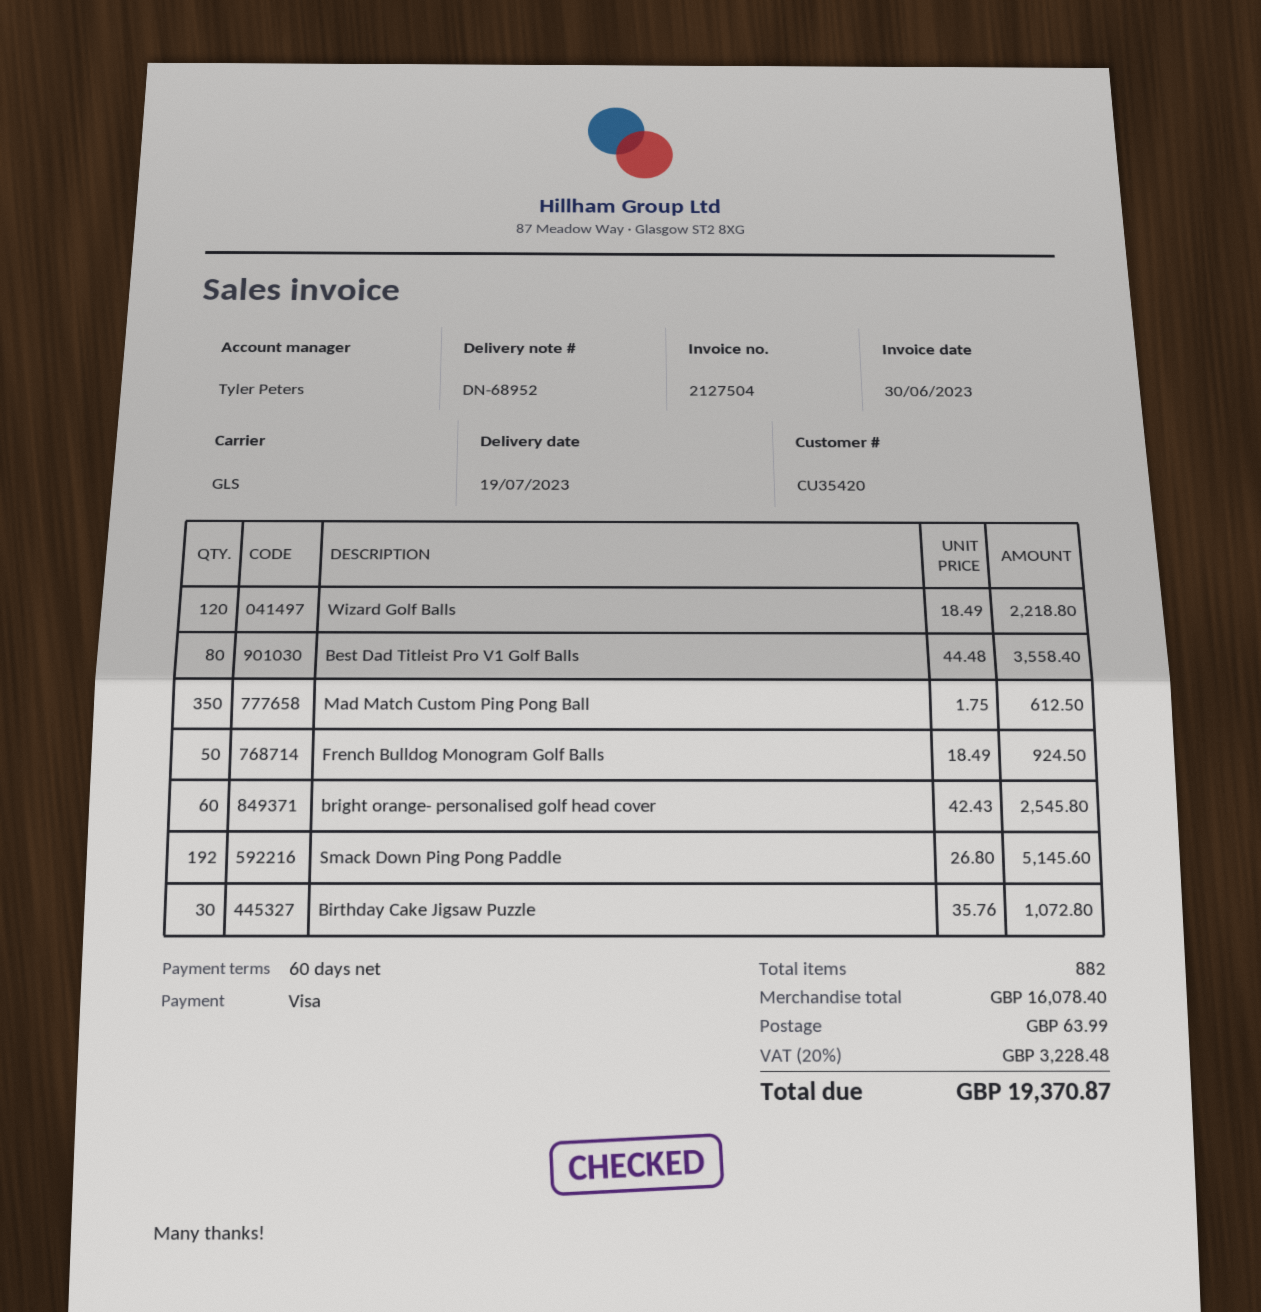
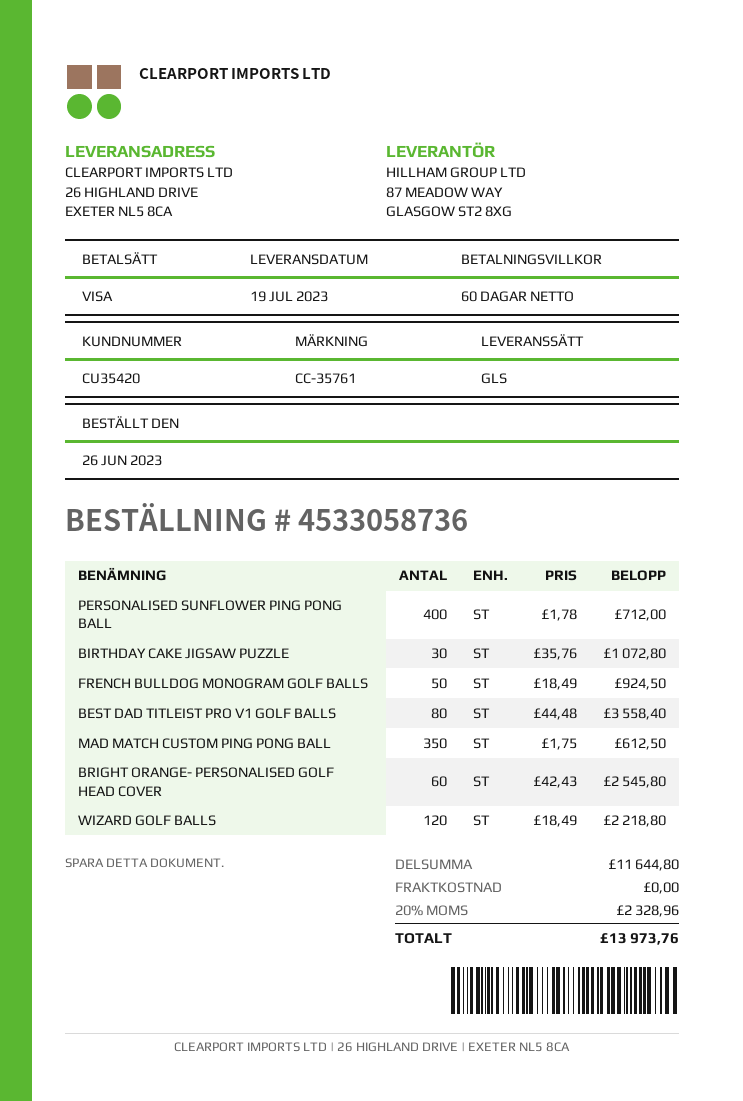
Smack Down Ping Pong Paddle: 192 x 26.80 = 5145.60 -> none
PERSONALISED SUNFLOWER PING PONG BALL: none -> 400 x 1.78 = 712.00
subtotal: 16078.40 -> 11644.80
shipping: 63.99 -> 0.00
tax: 20% = 3228.48 -> 20% = 2328.96
total: 19370.87 -> 13973.76

